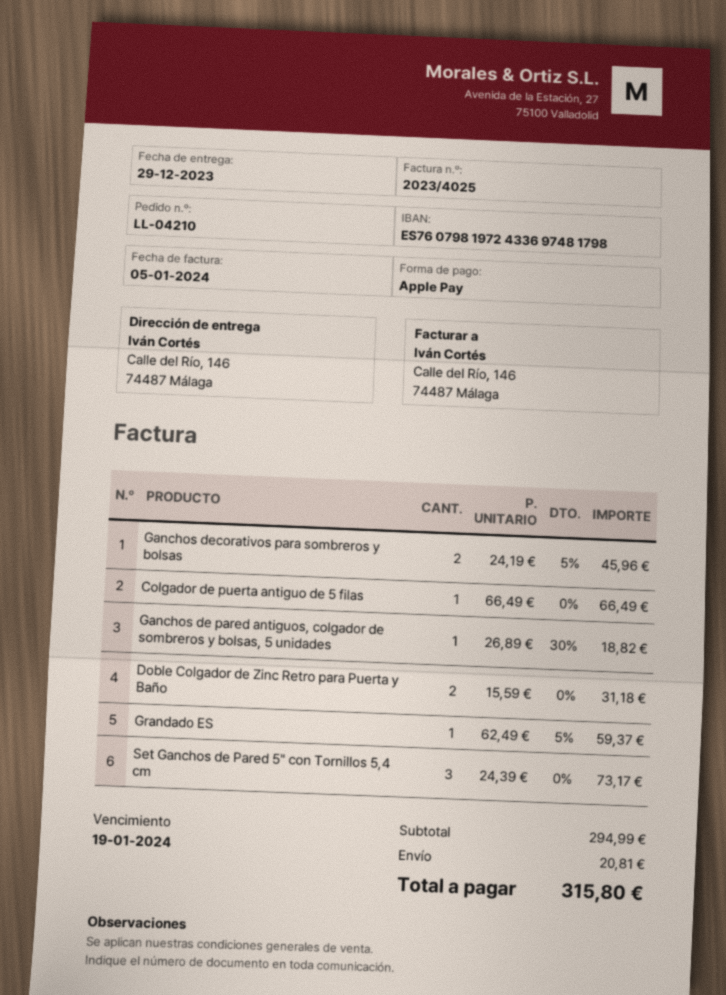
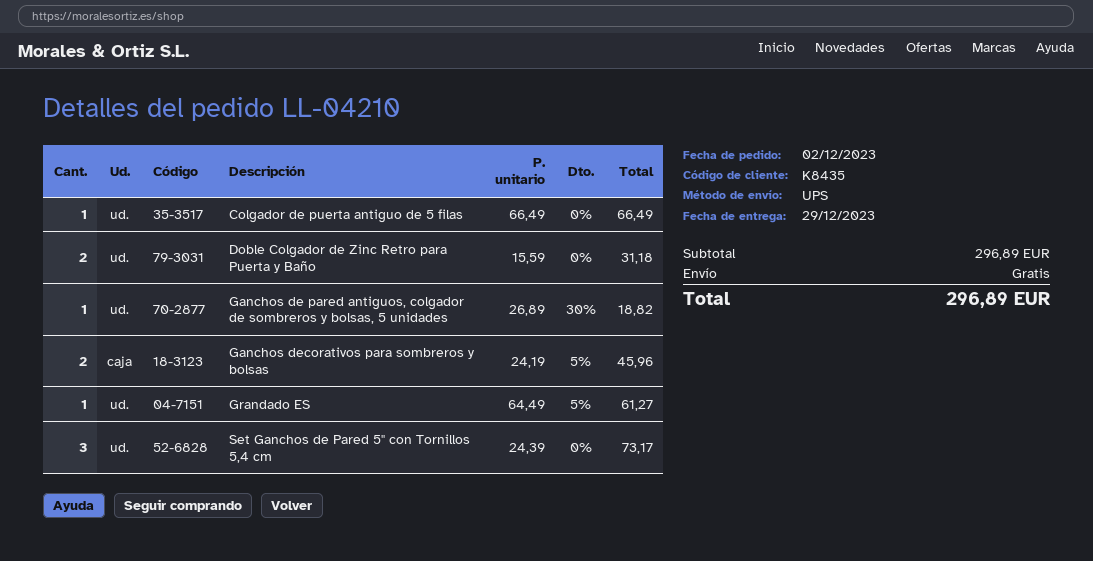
Grandado ES: 1 x 62.49 - 5% = 59.37 -> 1 x 64.49 - 5% = 61.27
subtotal: 294.99 -> 296.89
shipping: 20.81 -> 0.00
total: 315.80 -> 296.89

